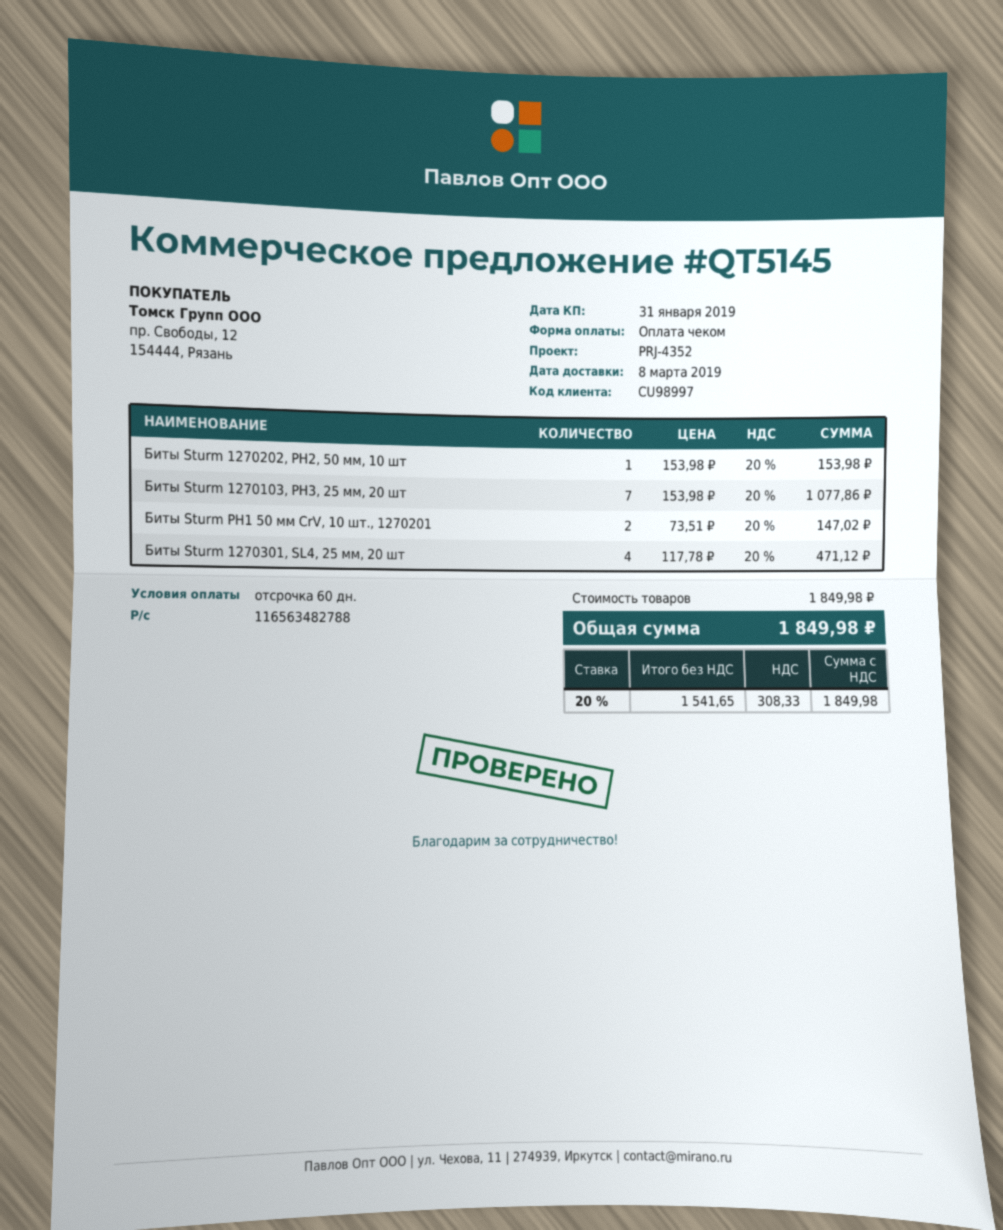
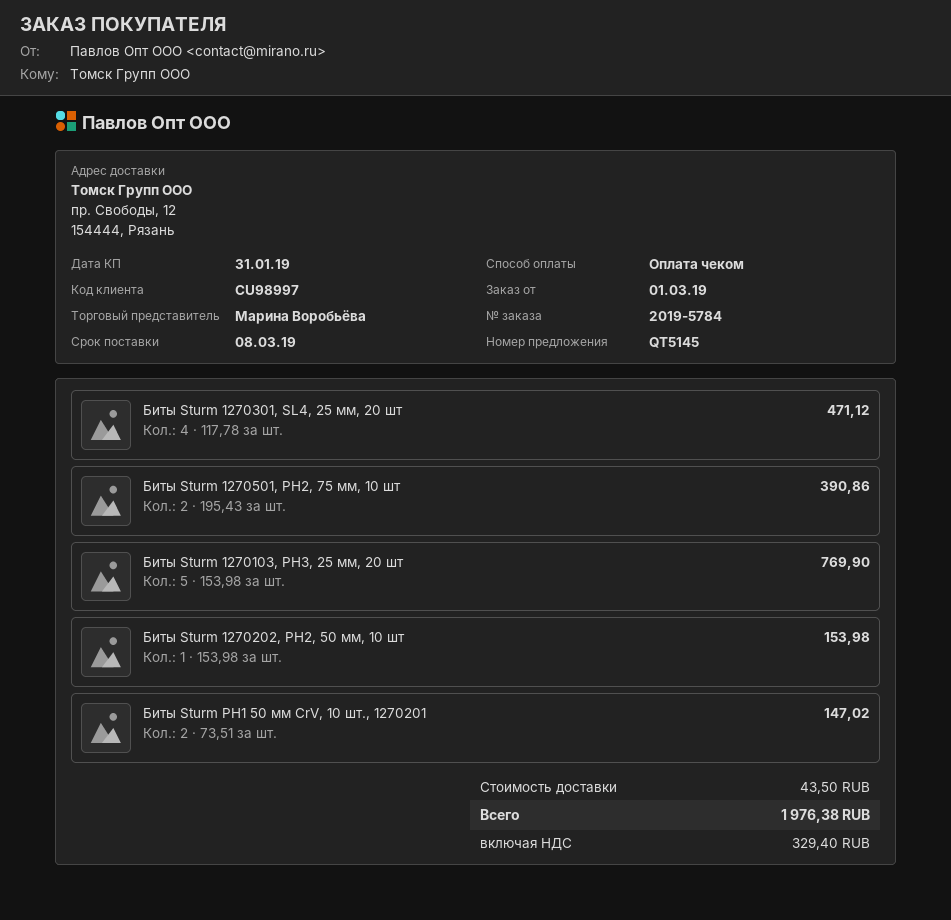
Биты Sturm 1270103, PH3, 25 мм, 20 шт: 7 x 153.98 = 1077.86 -> 5 x 153.98 = 769.90
Биты Sturm 1270501, PH2, 75 мм, 10 шт: none -> 2 x 195.43 = 390.86
shipping: none -> 43.50
tax: 308.33 -> 329.40
total: 1849.98 -> 1976.38

